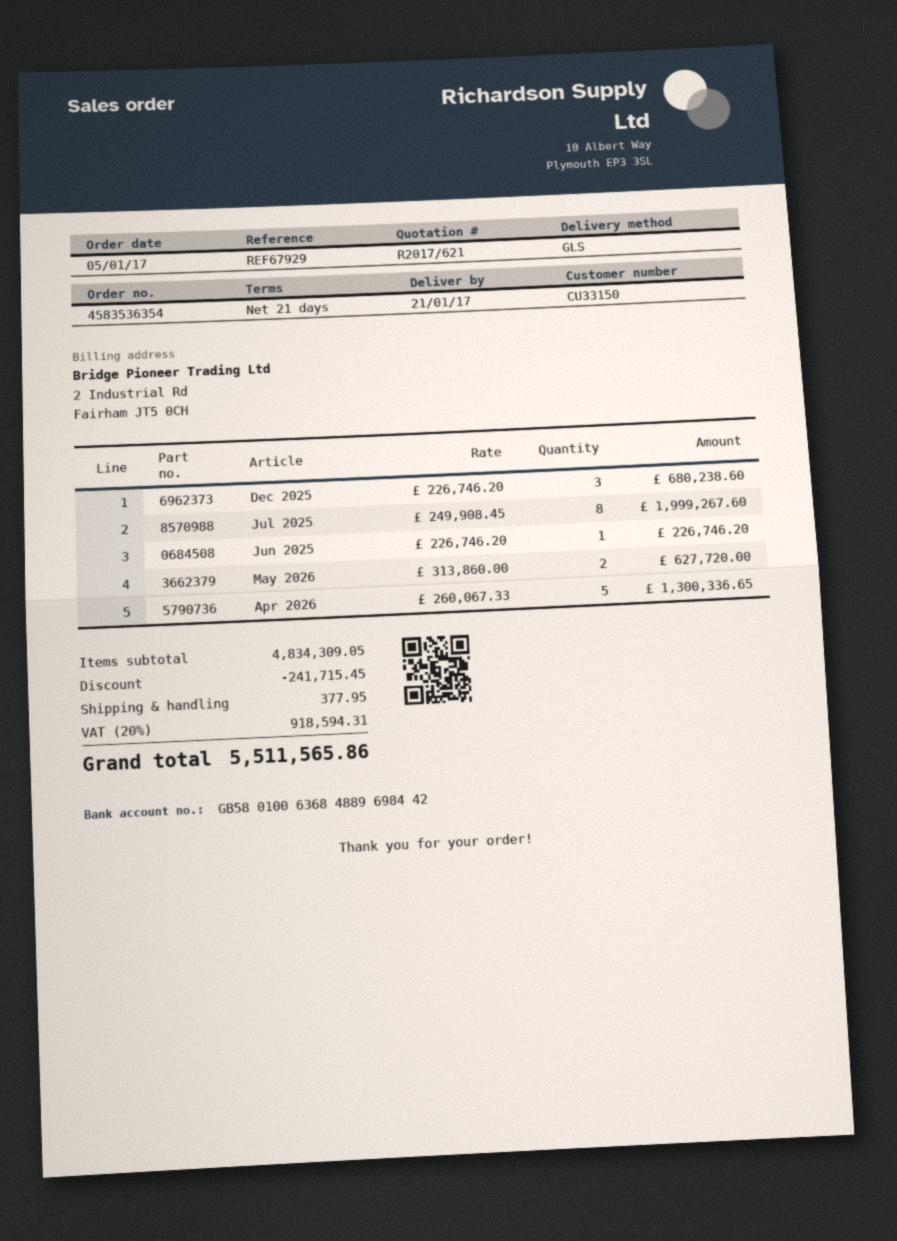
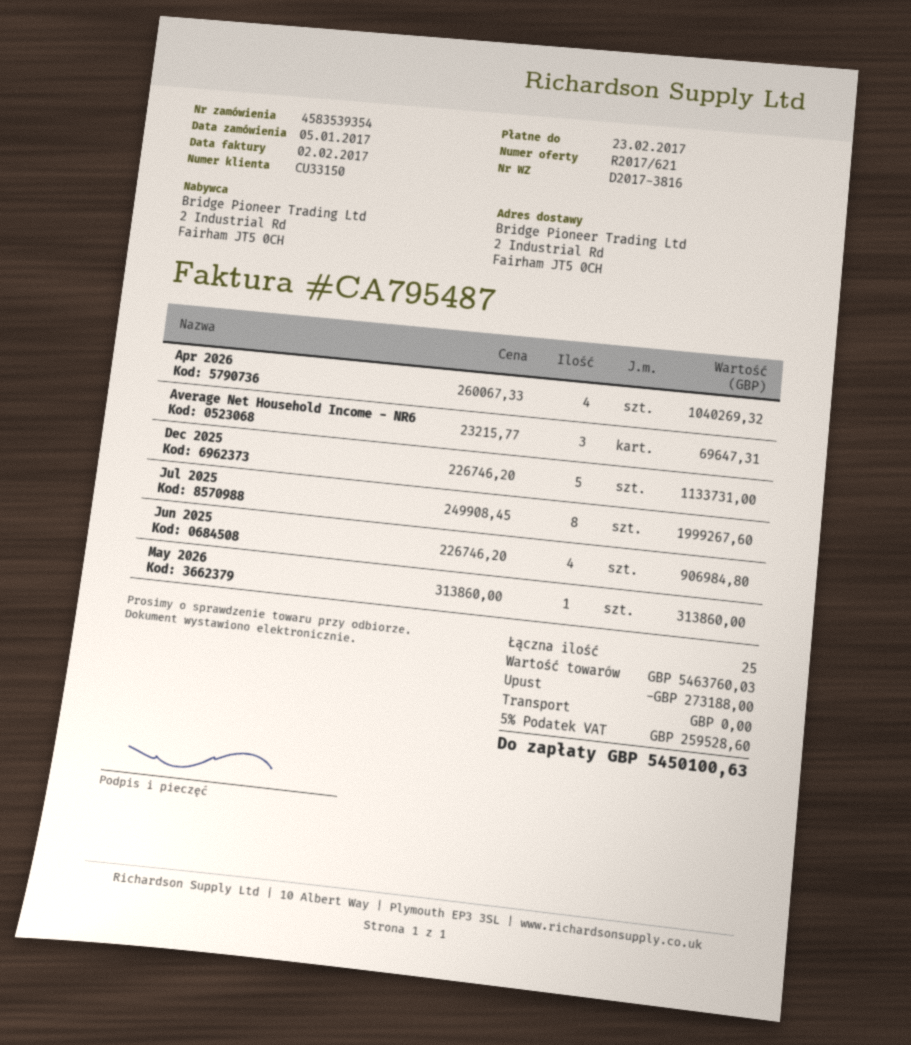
order number: 4583536354 -> 4583539354
Dec 2025: 3 x 226746.20 = 680238.60 -> 5 x 226746.20 = 1133731.00
Jun 2025: 1 x 226746.20 = 226746.20 -> 4 x 226746.20 = 906984.80
May 2026: 2 x 313860.00 = 627720.00 -> 1 x 313860.00 = 313860.00
Apr 2026: 5 x 260067.33 = 1300336.65 -> 4 x 260067.33 = 1040269.32
Average Net Household Income - NR6: none -> 3 x 23215.77 = 69647.31
subtotal: 4834309.05 -> 5463760.03
discount: 241715.45 -> 273188.00
shipping: 377.95 -> 0.00
tax: 20% = 918594.31 -> 5% = 259528.60
total: 5511565.86 -> 5450100.63

